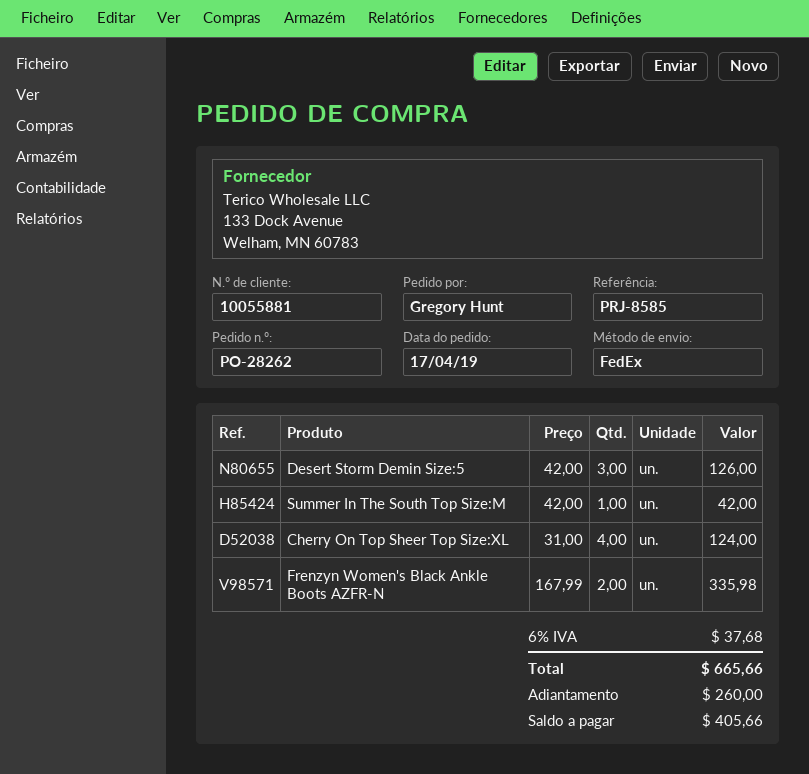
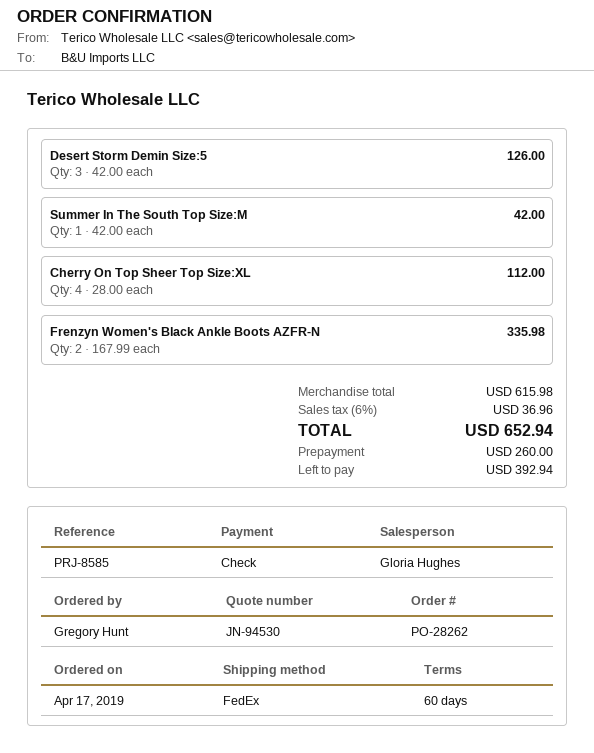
Cherry On Top Sheer Top Size:XL: 4 x 31.00 = 124.00 -> 4 x 28.00 = 112.00
tax: 6% = 37.68 -> 6% = 36.96
total: 665.66 -> 652.94
balance: 405.66 -> 392.94

